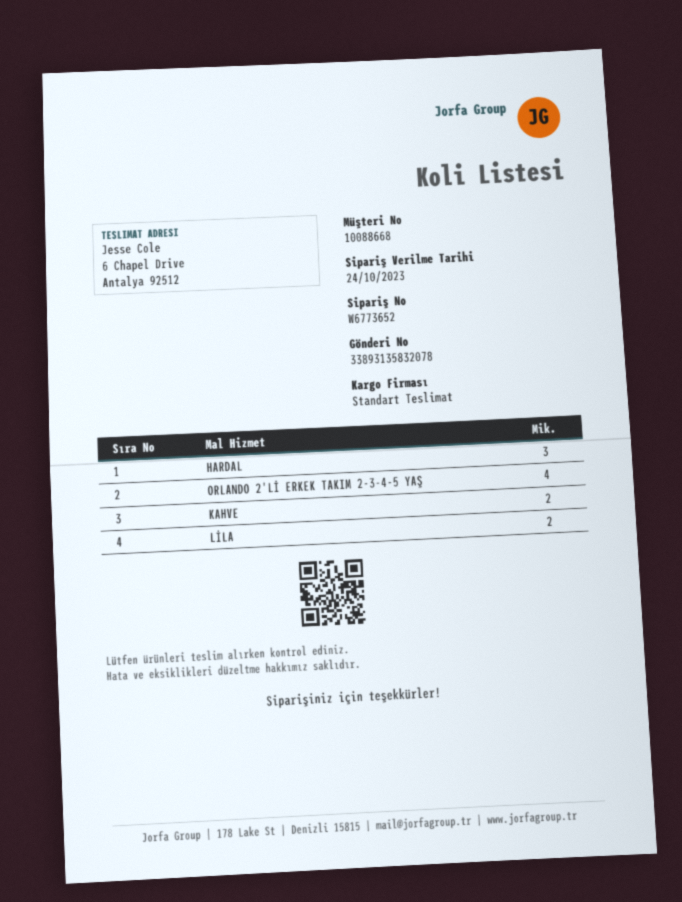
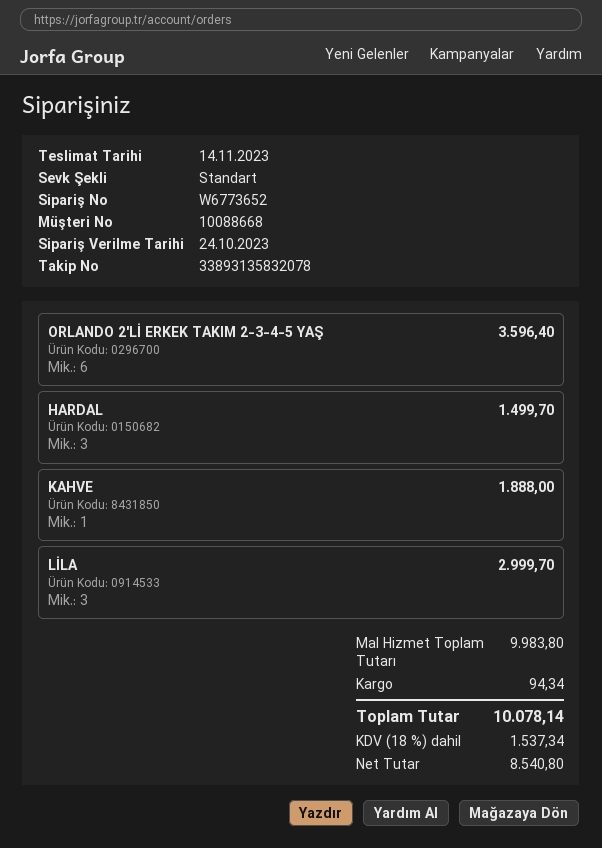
ORLANDO 2'Lİ ERKEK TAKIM 2-3-4-5 YAŞ: 4 -> 6
KAHVE: 2 -> 1
LİLA: 2 -> 3

